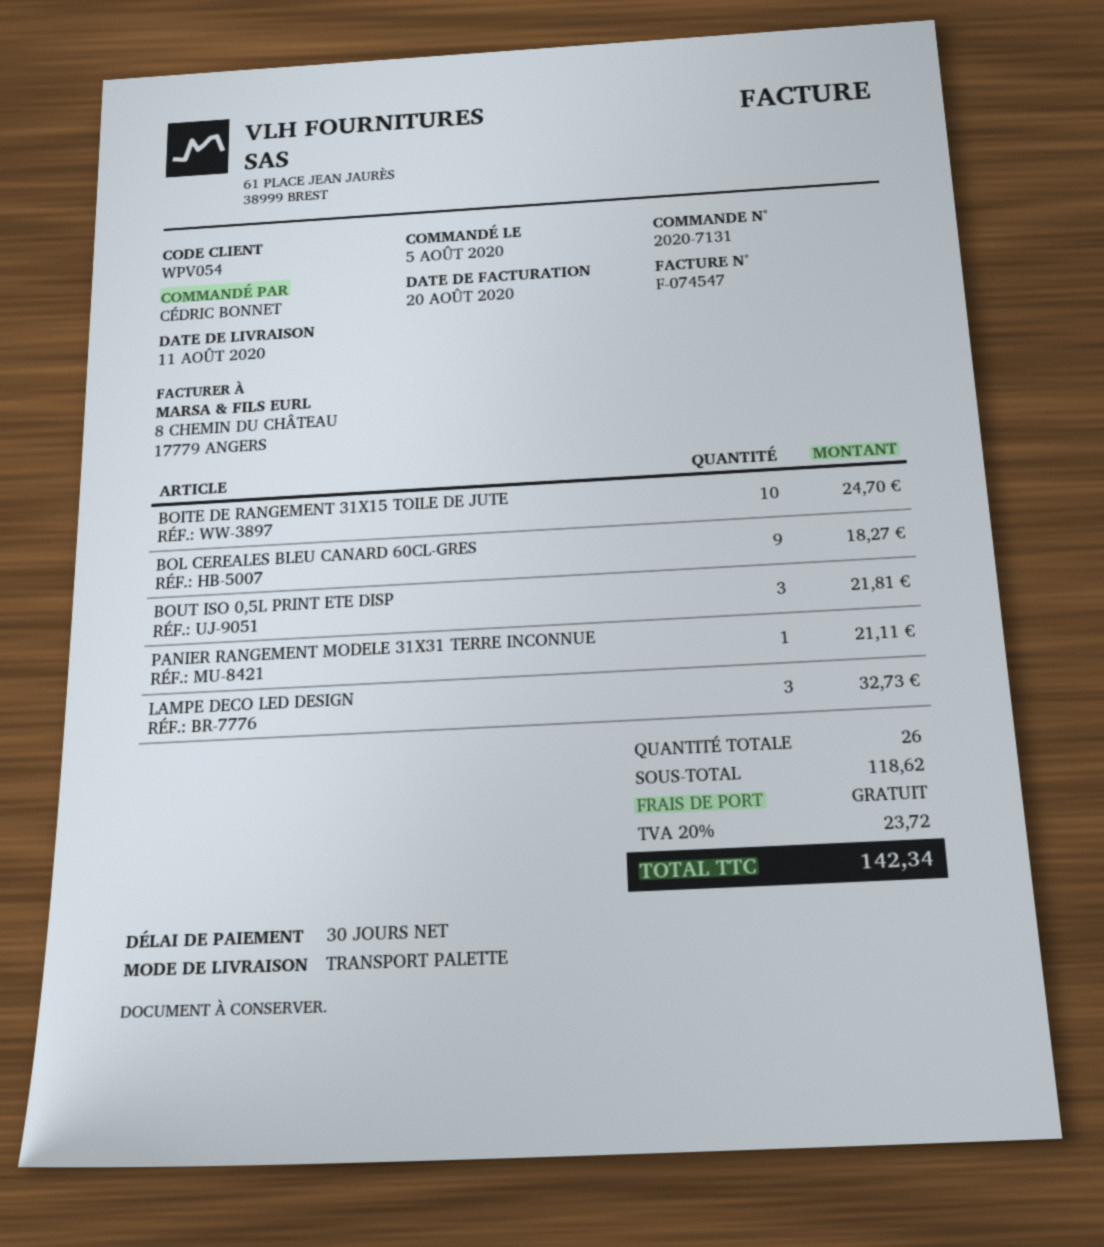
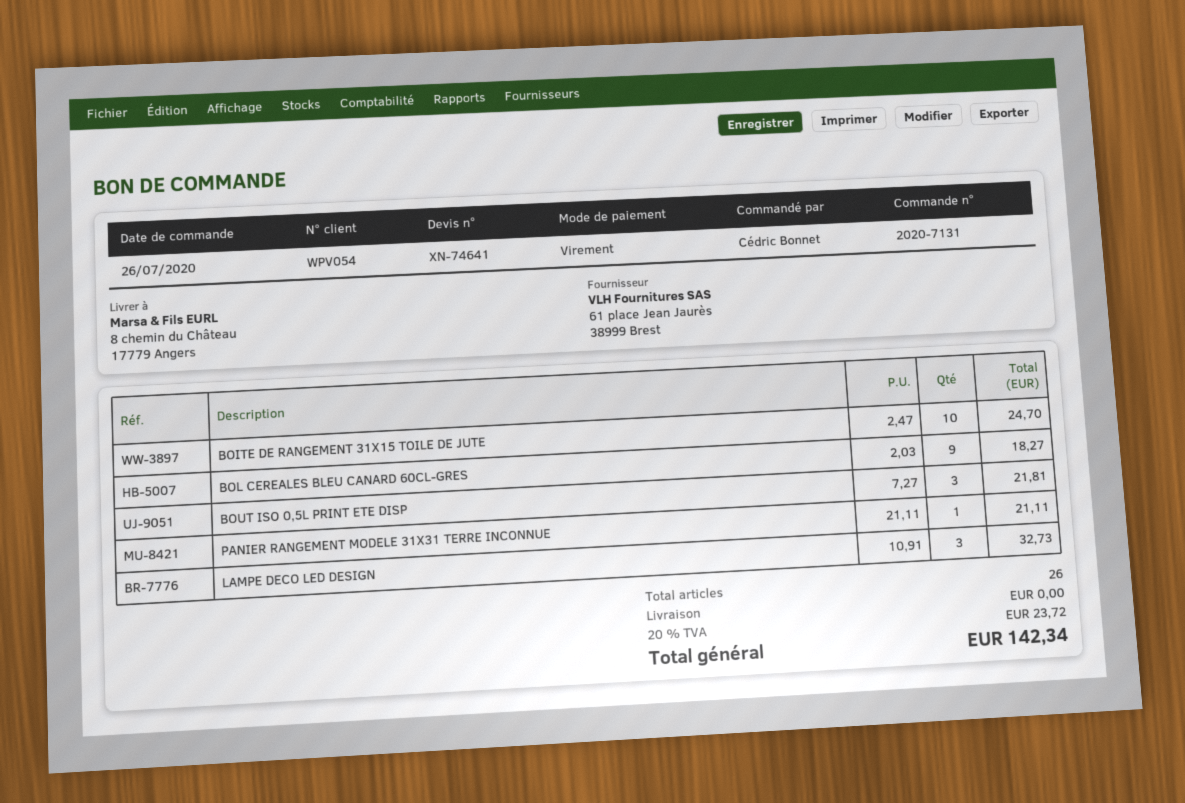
order date: 2020-08-05 -> 2020-07-26

